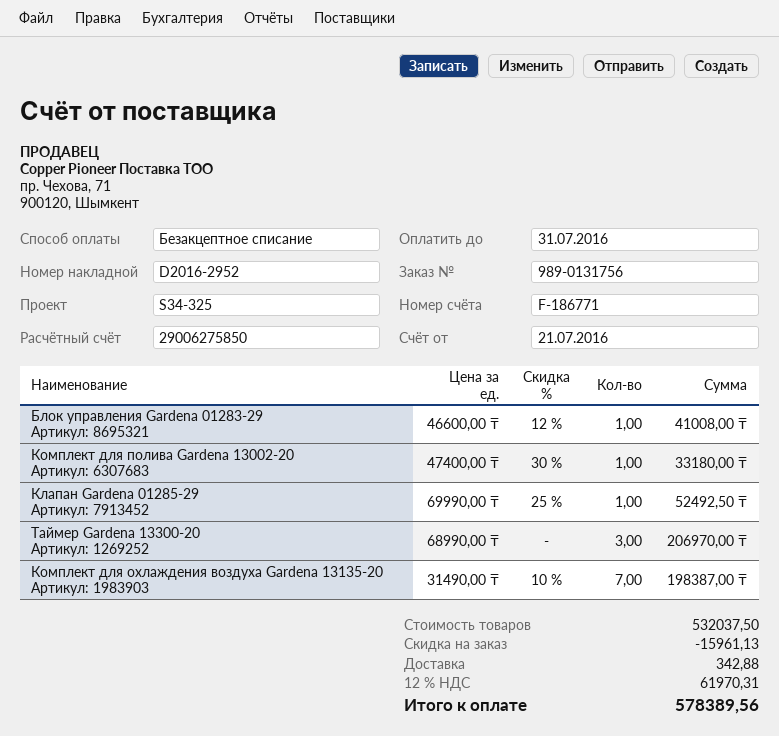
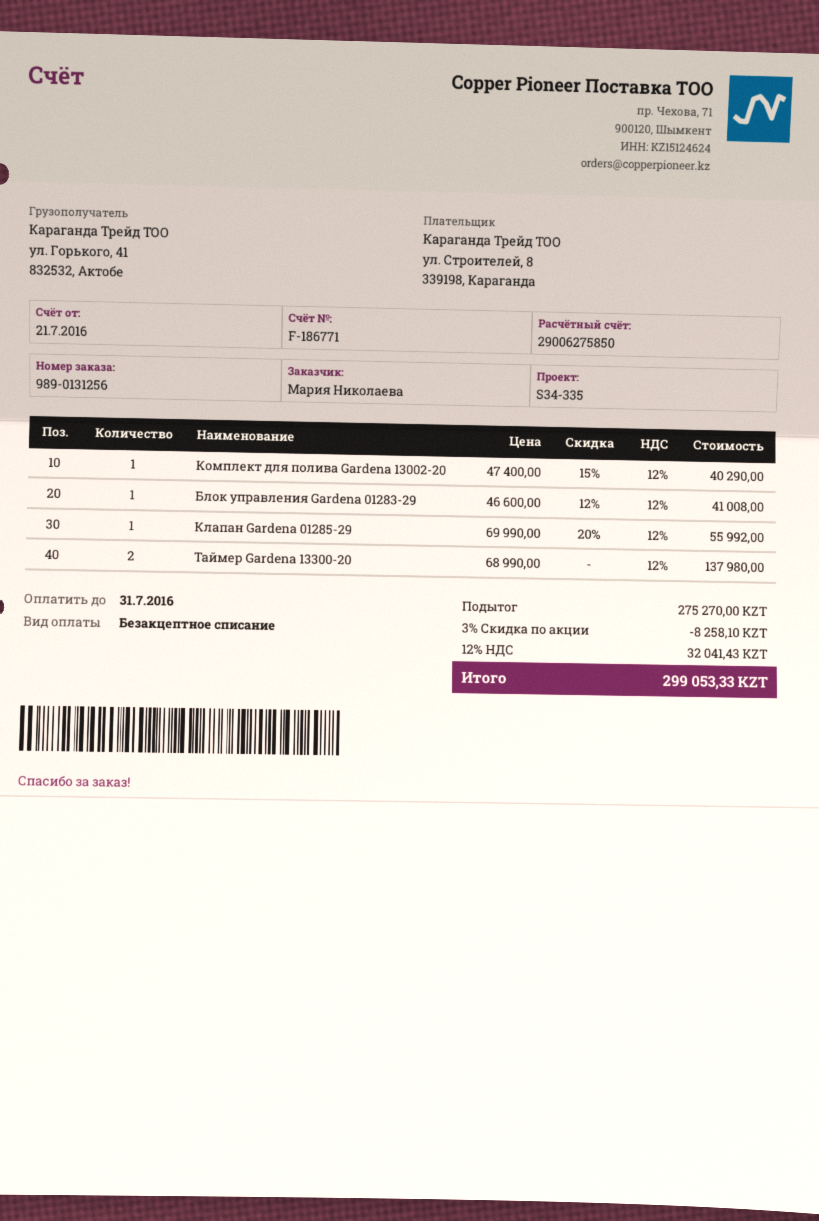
order number: 989-0131756 -> 989-0131256
reference: S34-325 -> S34-335
Комплект для полива Gardena 13002-20: 1 x 47400.00 - 30% = 33180.00 -> 1 x 47400.00 - 15% = 40290.00
Клапан Gardena 01285-29: 1 x 69990.00 - 25% = 52492.50 -> 1 x 69990.00 - 20% = 55992.00
Таймер Gardena 13300-20: 3 x 68990.00 = 206970.00 -> 2 x 68990.00 = 137980.00
Комплект для охлаждения воздуха Gardena 13135-20: 7 x 31490.00 - 10% = 198387.00 -> none
subtotal: 532037.50 -> 275270.00
discount: 15961.13 -> 8258.10
shipping: 342.88 -> none
tax: 12% = 61970.31 -> 12% = 32041.43
total: 578389.56 -> 299053.33

